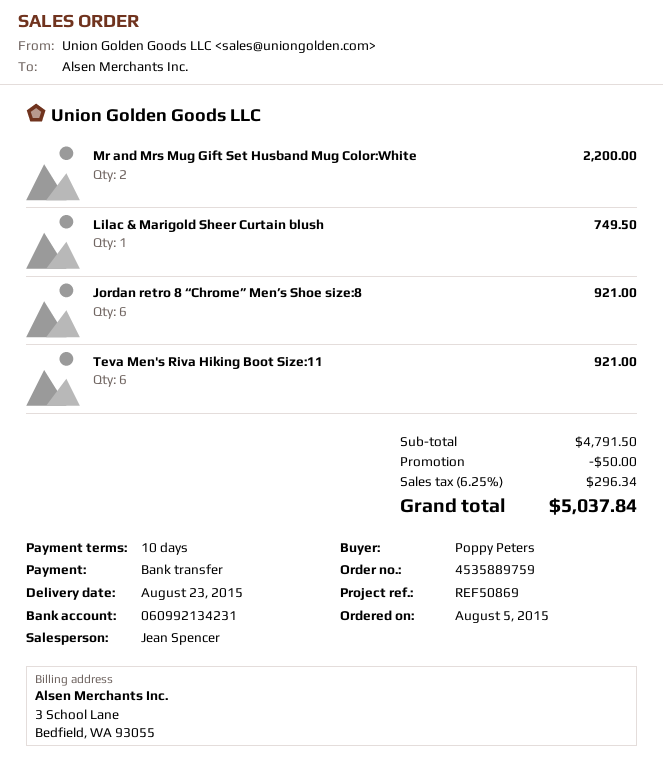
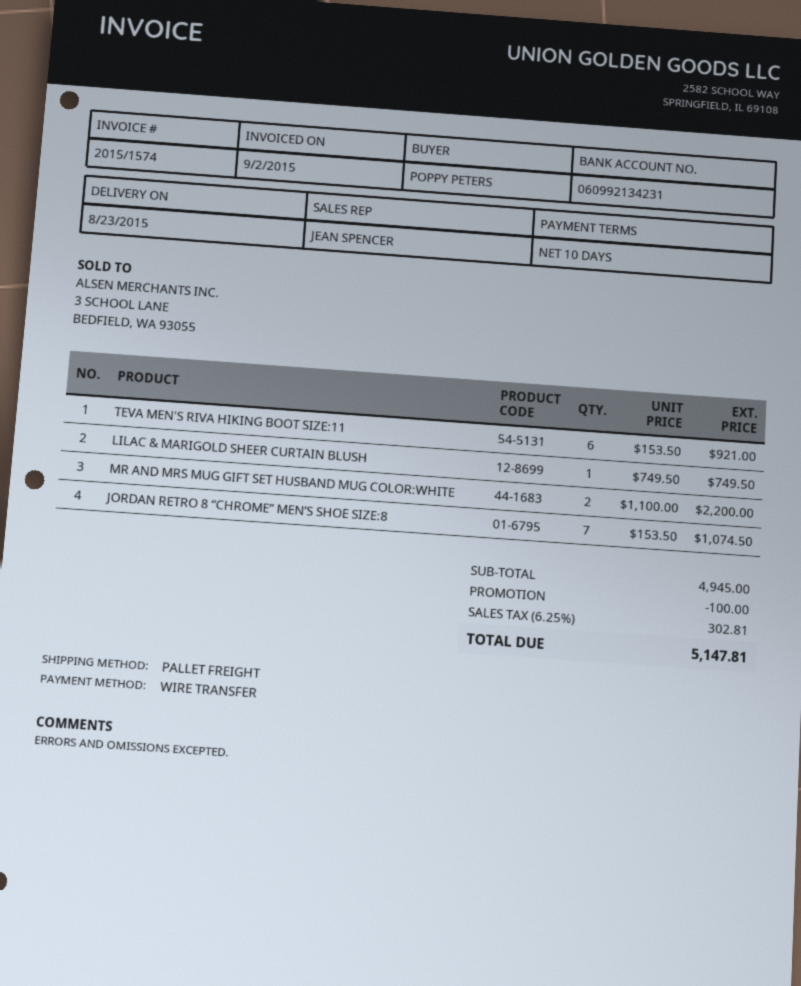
Jordan retro 8 “Chrome” Men’s Shoe size:8: 6 for 921.00 -> 7 for 1074.50
subtotal: 4791.50 -> 4945.00
discount: 50.00 -> 100.00
tax: 6.25% = 296.34 -> 6.25% = 302.81
total: 5037.84 -> 5147.81

